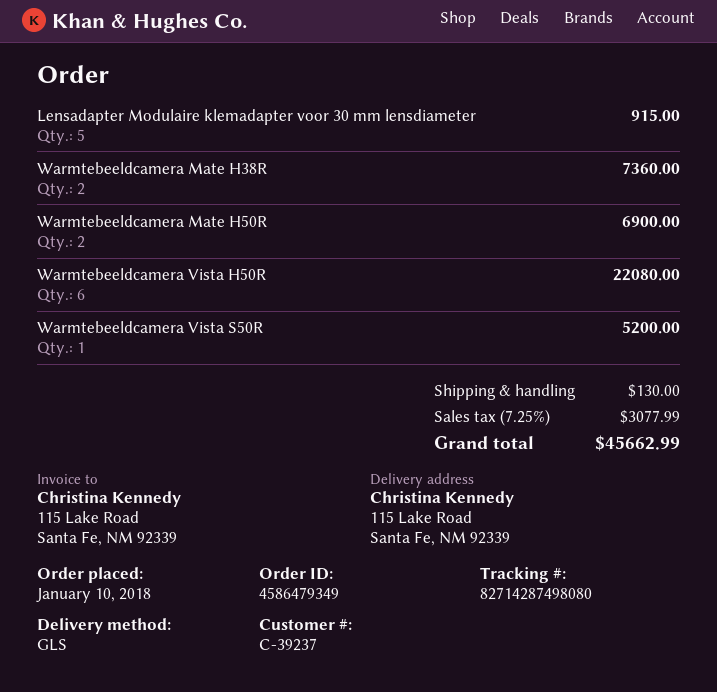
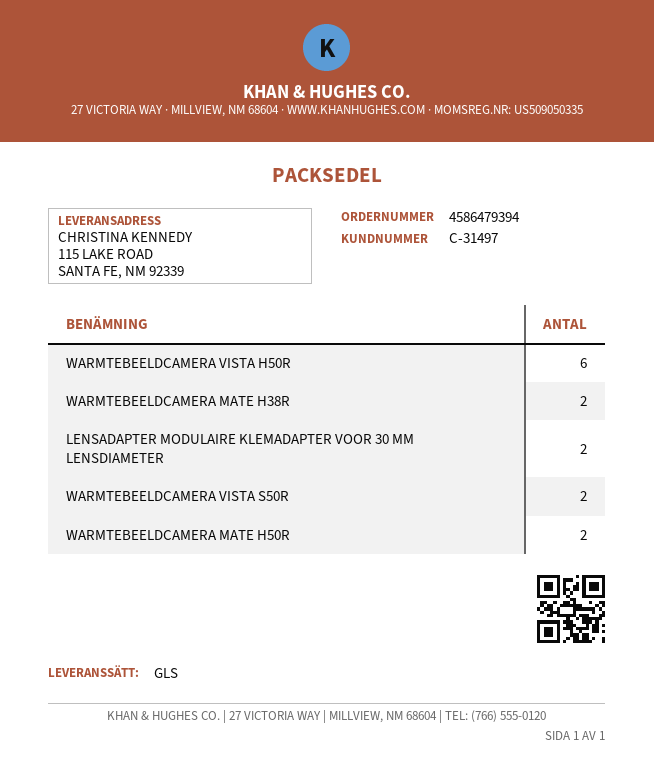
order number: 4586479349 -> 4586479394
customer number: C-39237 -> C-31497
Lensadapter Modulaire klemadapter voor 30 mm lensdiameter: 5 -> 2
Warmtebeeldcamera Vista S50R: 1 -> 2

